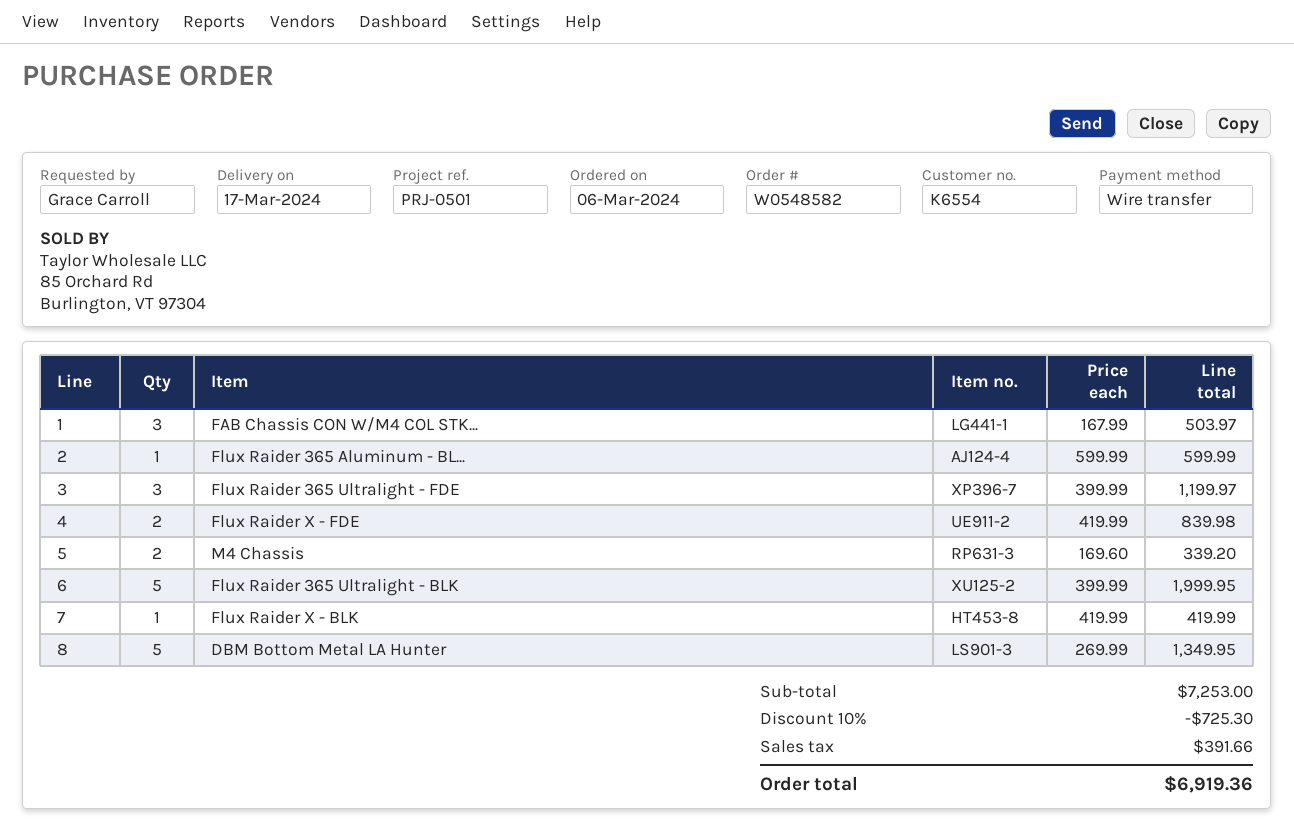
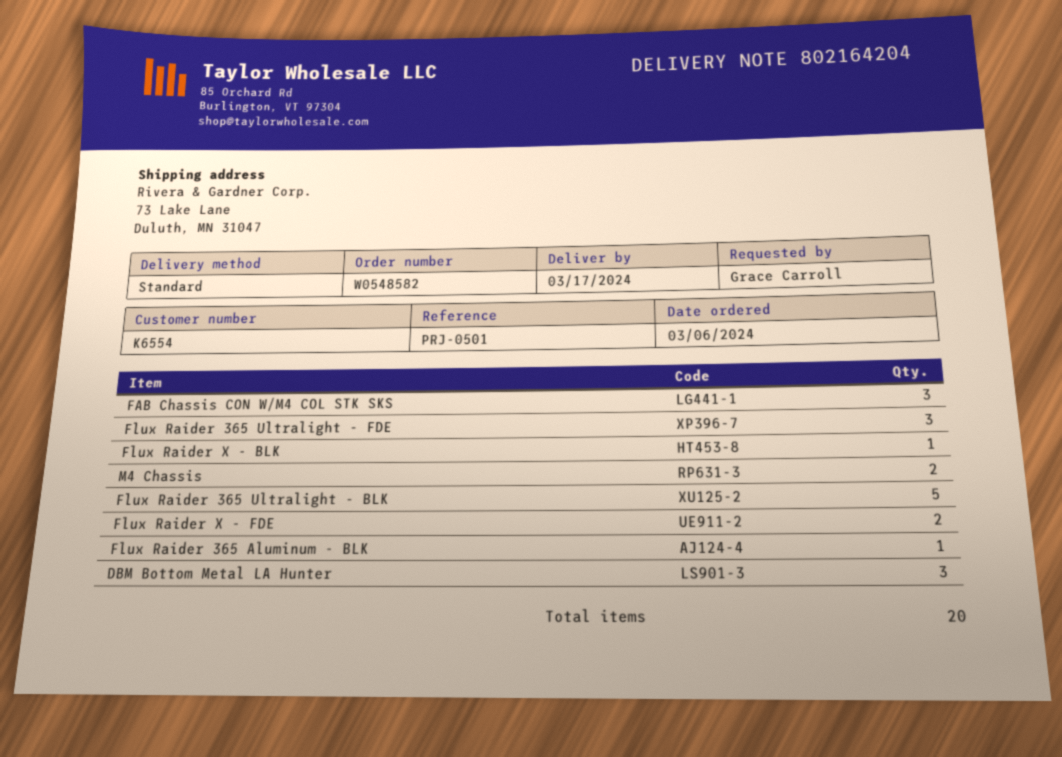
DBM Bottom Metal LA Hunter: 5 -> 3

